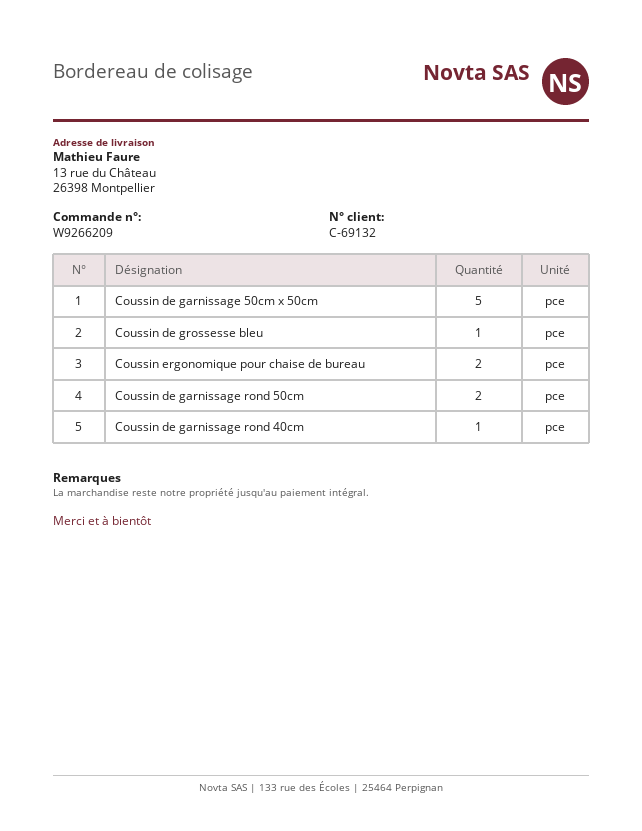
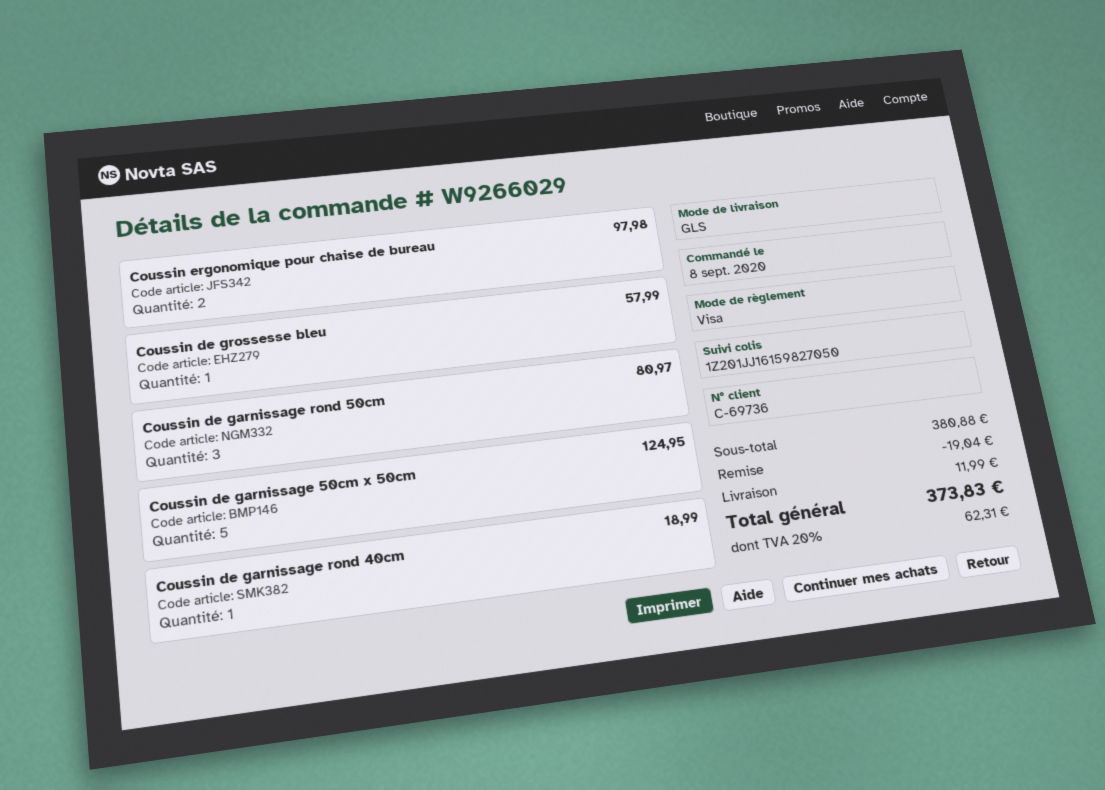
order number: W9266209 -> W9266029
customer number: C-69132 -> C-69736
Coussin de garnissage rond 50cm: 2 -> 3

